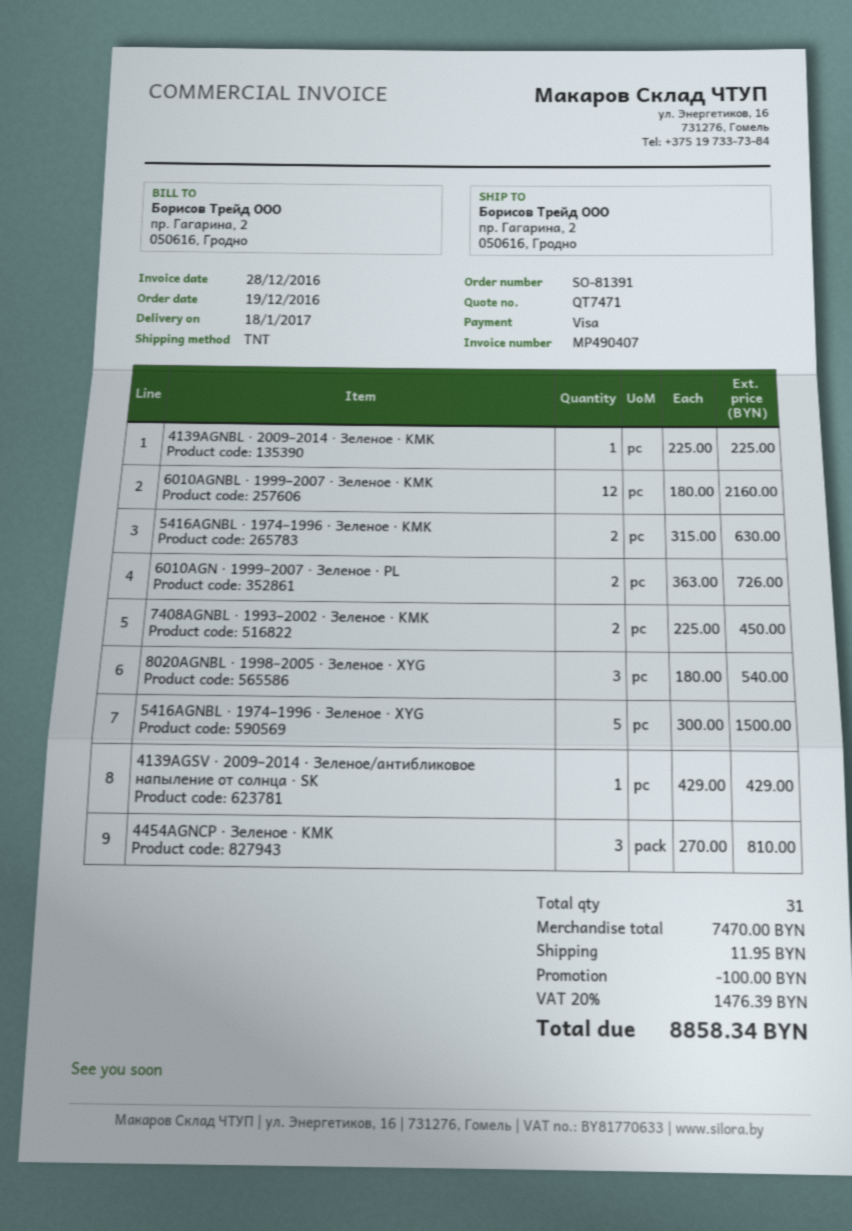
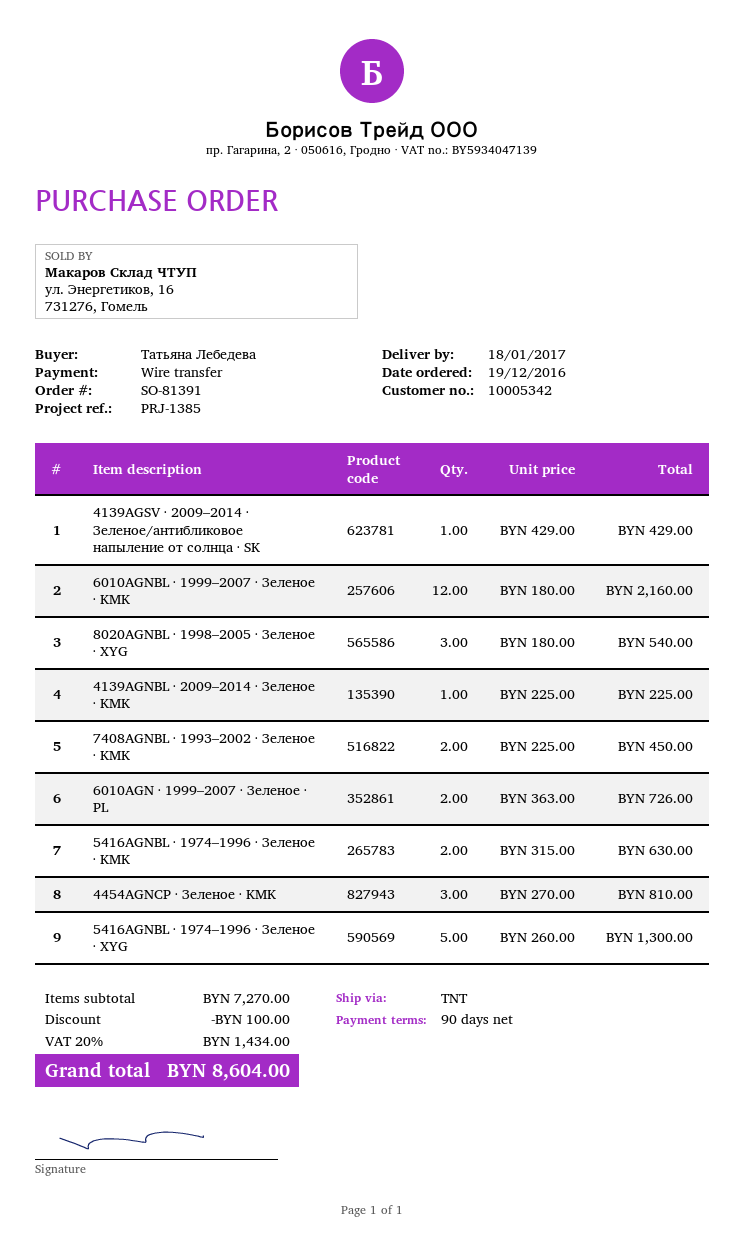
payment method: Visa -> bank transfer
5416AGNBL · 1974–1996 · Зеленое · XYG: 5 x 300.00 = 1500.00 -> 5 x 260.00 = 1300.00
subtotal: 7470.00 -> 7270.00
shipping: 11.95 -> none
tax: 20% = 1476.39 -> 20% = 1434.00
total: 8858.34 -> 8604.00

